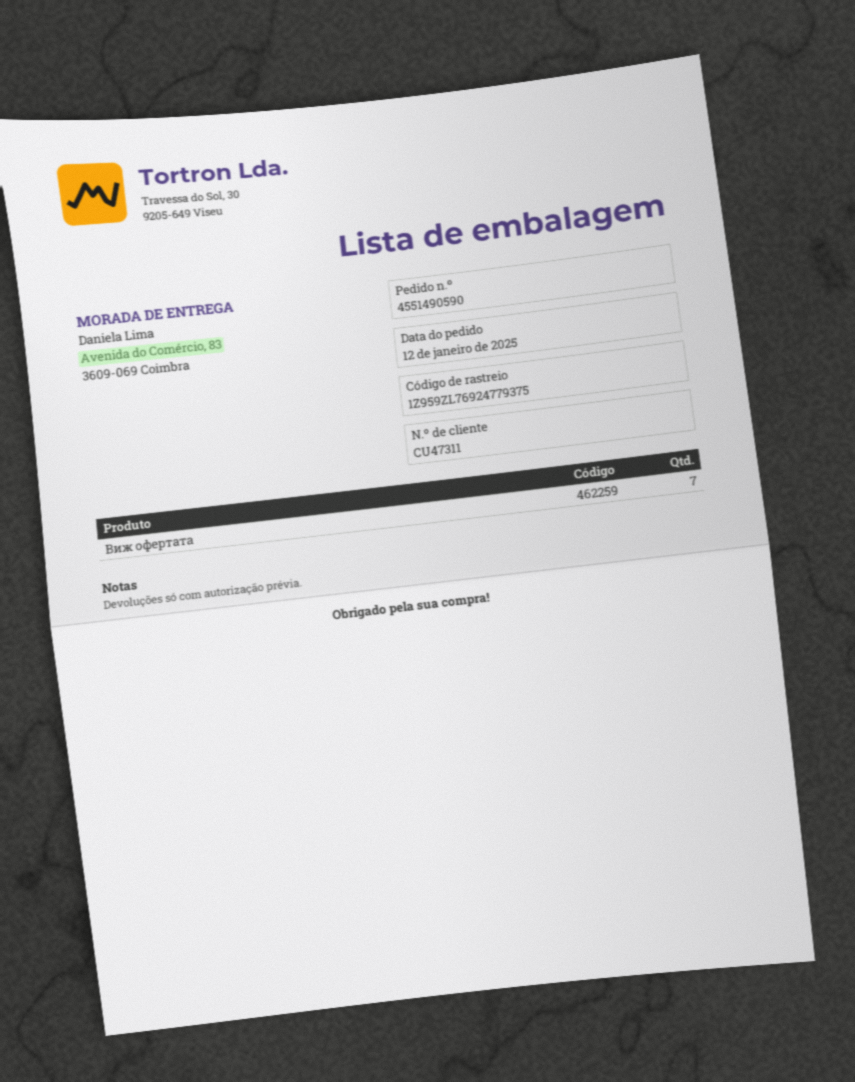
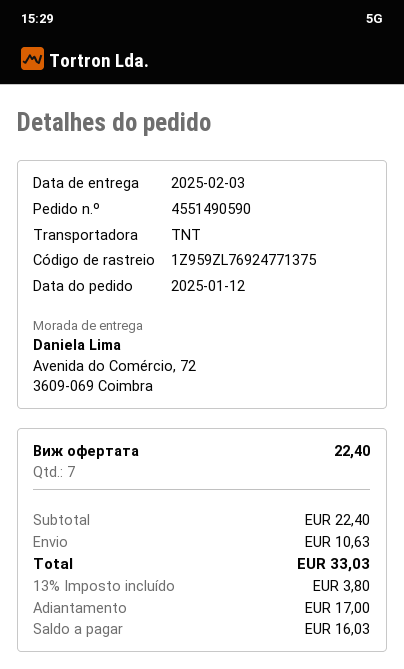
tracking number: 1Z959ZL76924779375 -> 1Z959ZL76924771375
ship to: Avenida do Comércio, 83, 3609-069 Coimbra -> Avenida do Comércio, 72, 3609-069 Coimbra

